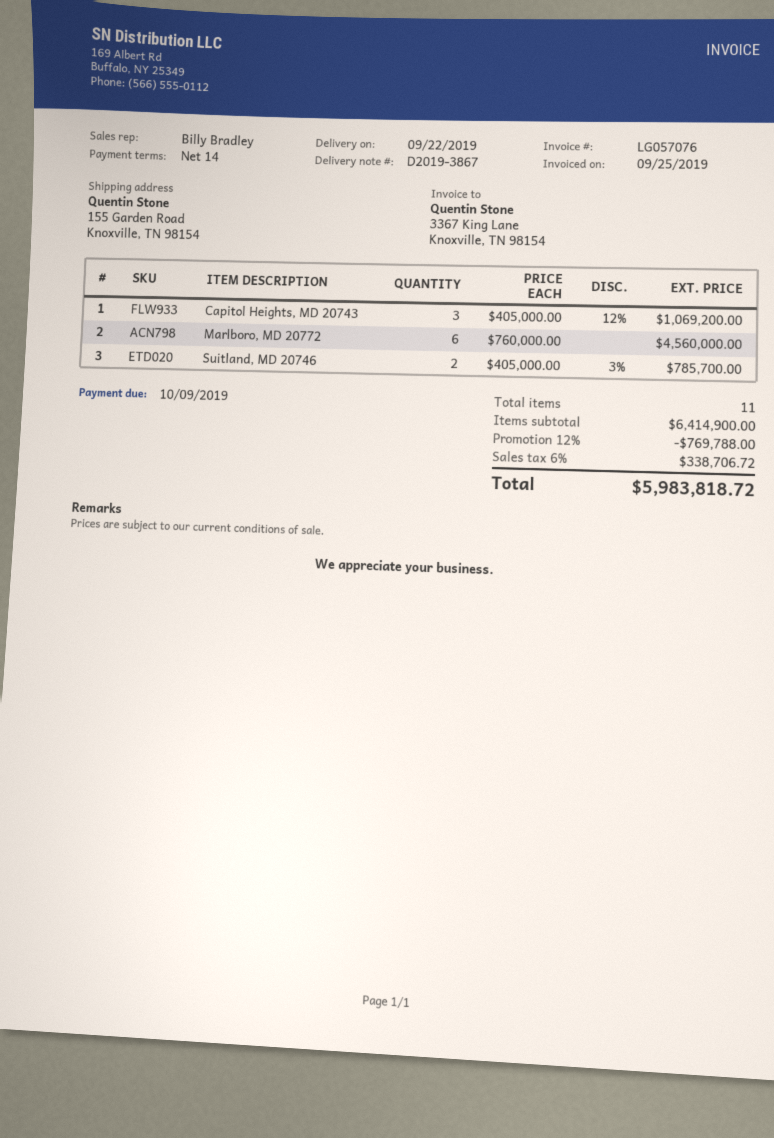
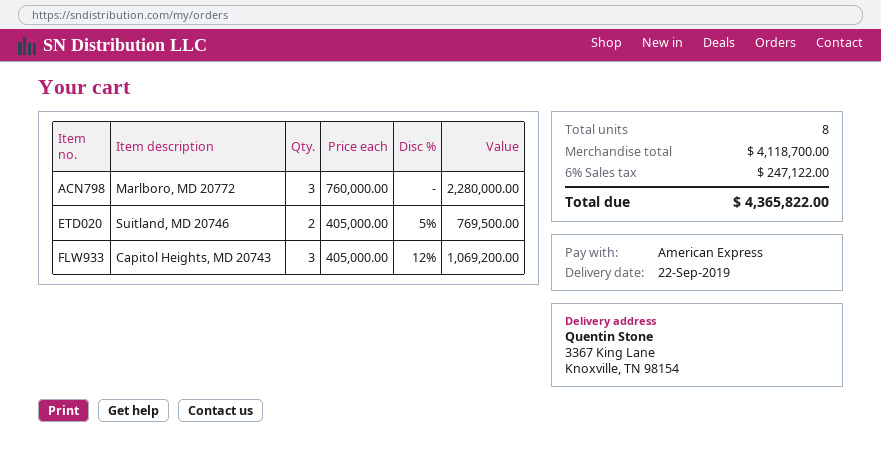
ship to: 155 Garden Road, Knoxville, TN 98154 -> 3367 King Lane, Knoxville, TN 98154
Marlboro, MD 20772: 6 x 760000.00 = 4560000.00 -> 3 x 760000.00 = 2280000.00
Suitland, MD 20746: 2 x 405000.00 - 3% = 785700.00 -> 2 x 405000.00 - 5% = 769500.00
total quantity: 11 -> 8
subtotal: 6414900.00 -> 4118700.00
discount: 12% = 769788.00 -> none
tax: 6% = 338706.72 -> 6% = 247122.00
total: 5983818.72 -> 4365822.00

